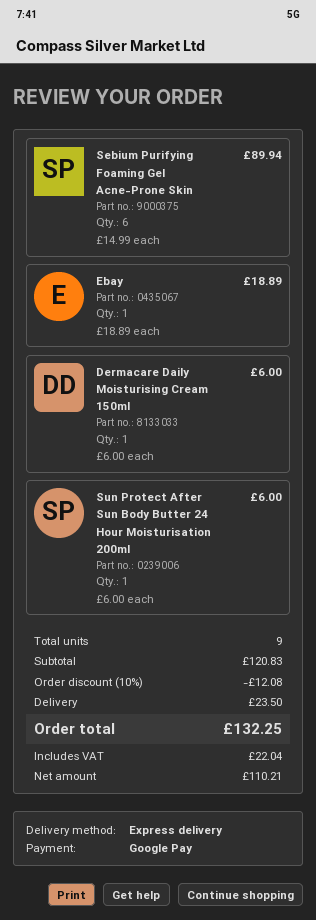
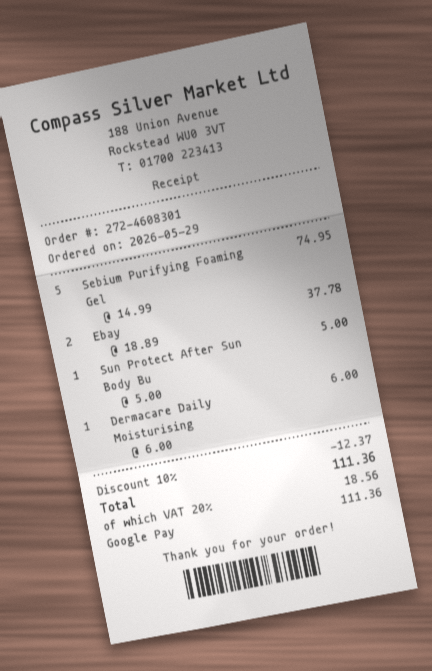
Sebium Purifying Foaming Gel Acne-Prone Skin: 6 x 14.99 = 89.94 -> 5 x 14.99 = 74.95
Ebay: 1 x 18.89 = 18.89 -> 2 x 18.89 = 37.78
Sun Protect After Sun Body Butter 24 Hour Moisturisation 200ml: 1 x 6.00 = 6.00 -> 1 x 5.00 = 5.00
discount: 10% = 12.08 -> 10% = 12.37
shipping: 23.50 -> none
tax: 22.04 -> 18.56
total: 132.25 -> 111.36

